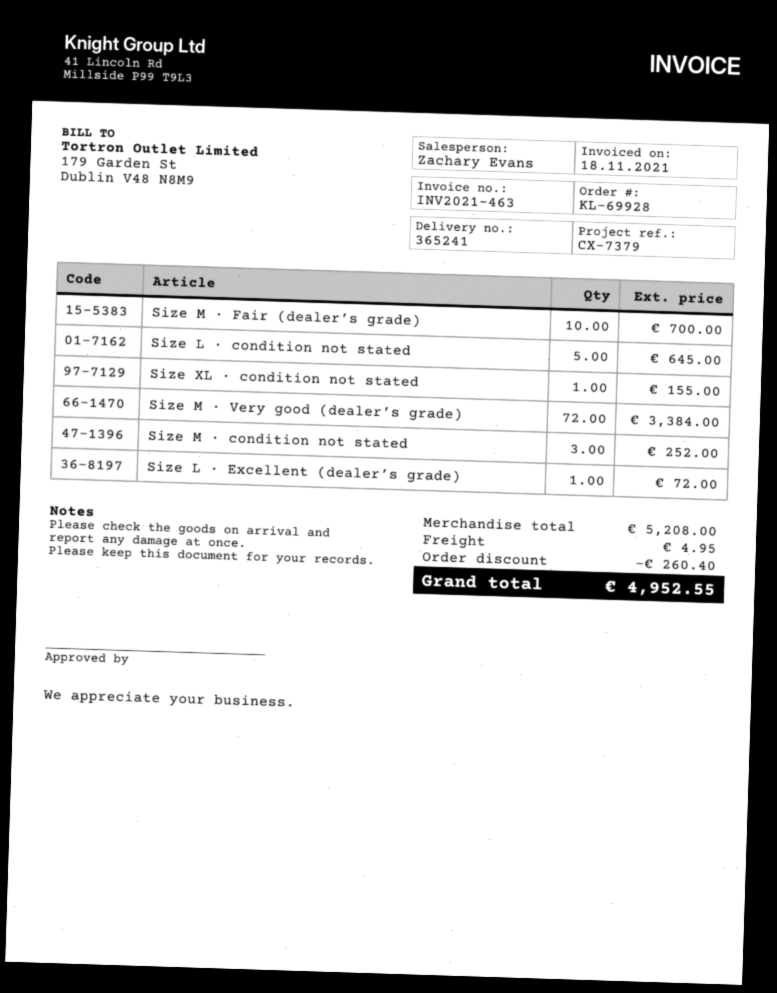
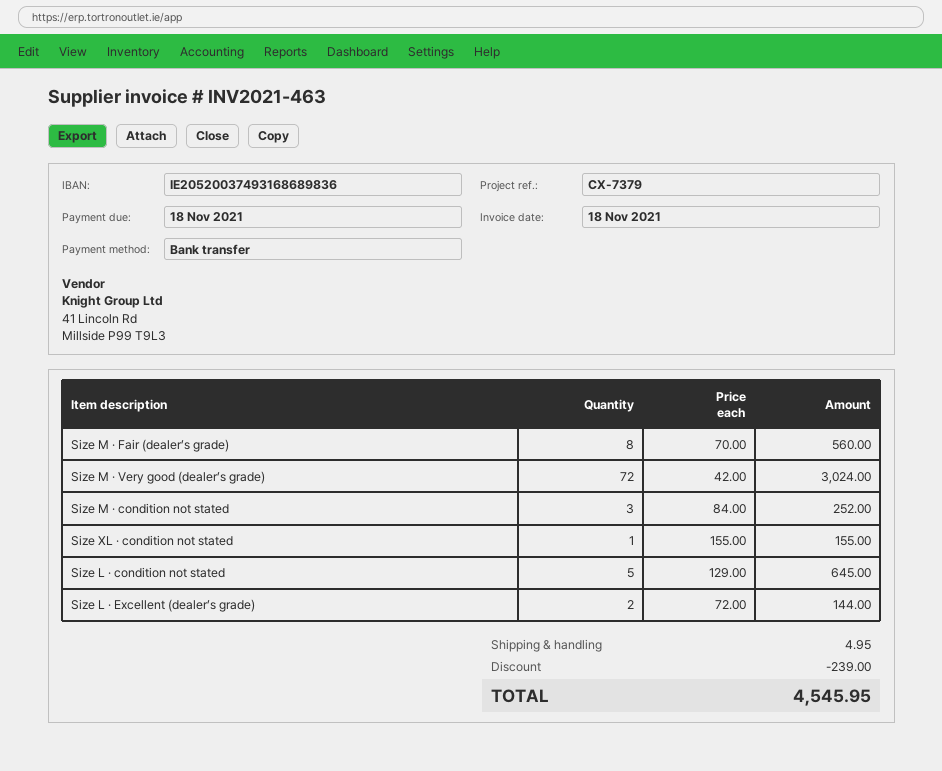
Size M · Fair (dealer’s grade): 10 for 700.00 -> 8 for 560.00
Size M · Very good (dealer’s grade): 72 for 3384.00 -> 72 for 3024.00
Size L · Excellent (dealer’s grade): 1 for 72.00 -> 2 for 144.00
discount: 260.40 -> 239.00
total: 4952.55 -> 4545.95

